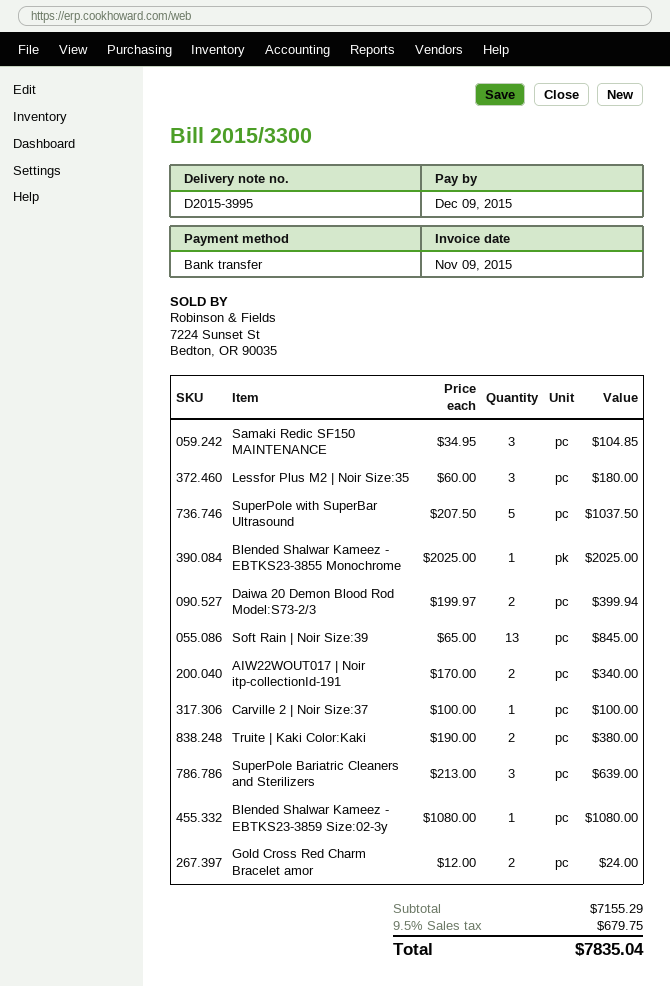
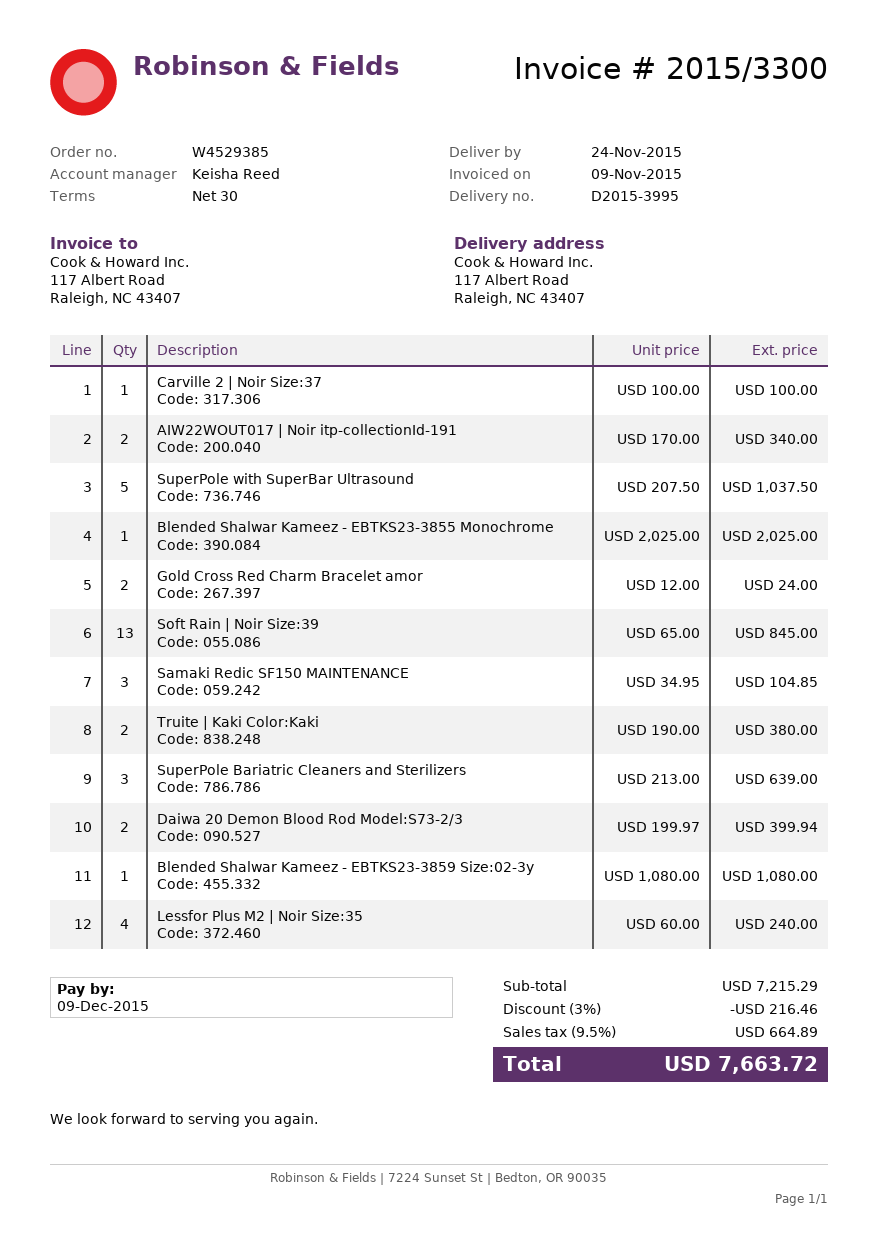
Lessfor Plus M2 | Noir Size:35: 3 x 60.00 = 180.00 -> 4 x 60.00 = 240.00
subtotal: 7155.29 -> 7215.29
discount: none -> 3% = 216.46
tax: 9.5% = 679.75 -> 9.5% = 664.89
total: 7835.04 -> 7663.72

